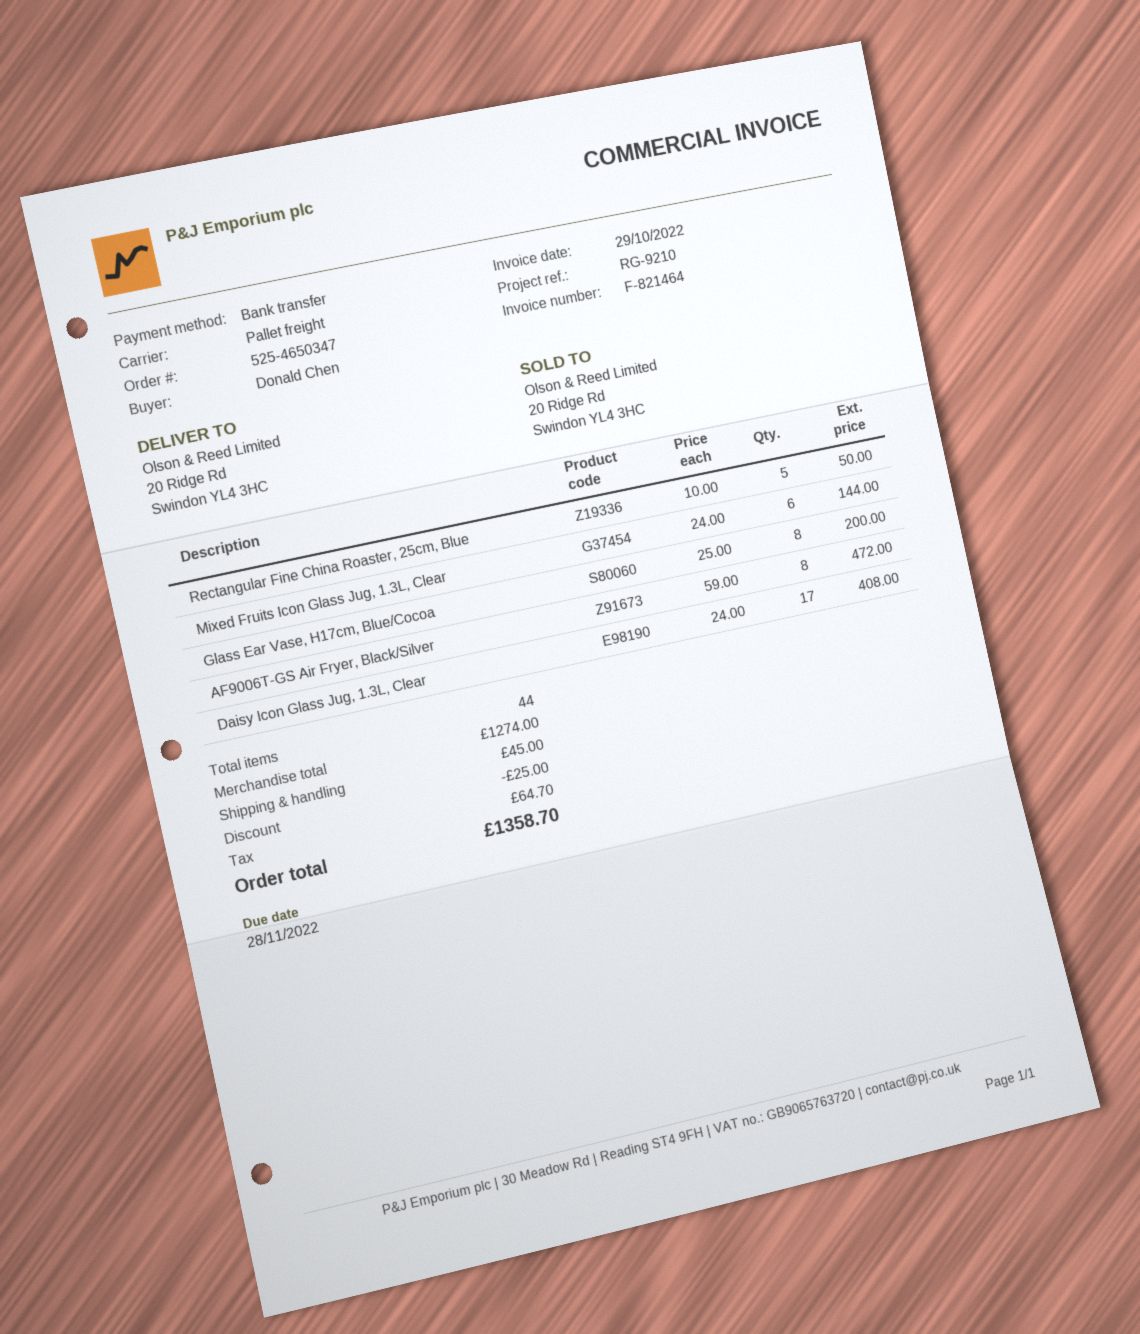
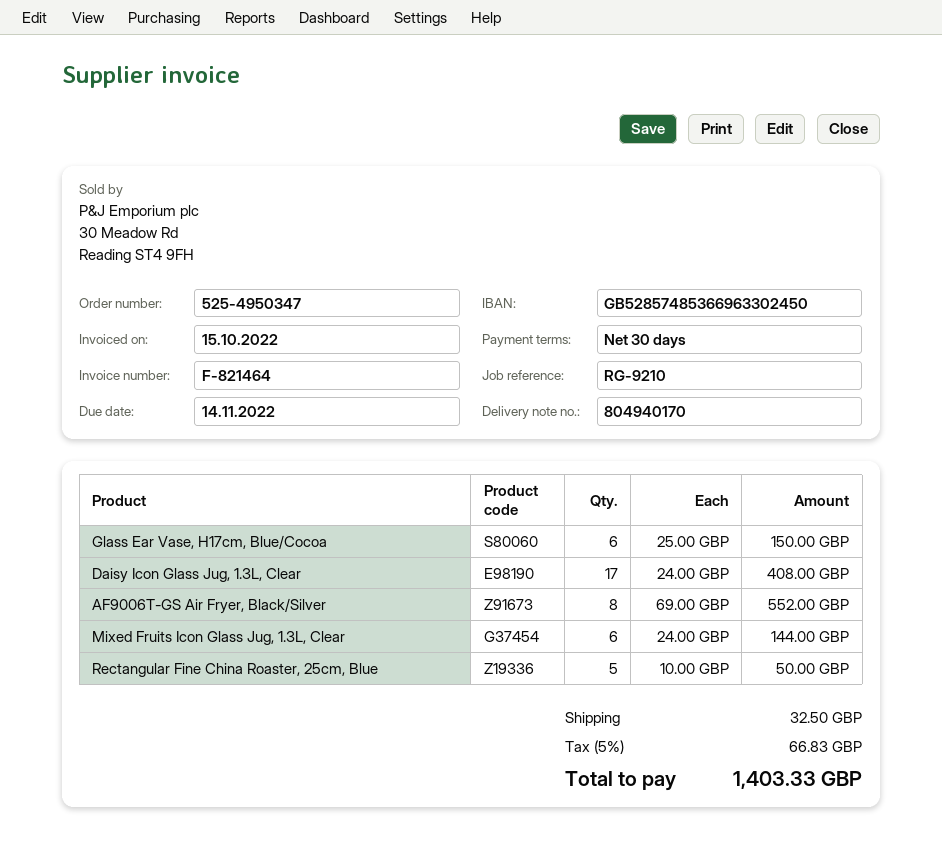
order number: 525-4650347 -> 525-4950347
invoice date: 2022-10-29 -> 2022-10-15
due date: 2022-11-28 -> 2022-11-14
Glass Ear Vase, H17cm, Blue/Cocoa: 8 x 25.00 = 200.00 -> 6 x 25.00 = 150.00
AF9006T-GS Air Fryer, Black/Silver: 8 x 59.00 = 472.00 -> 8 x 69.00 = 552.00
discount: 25.00 -> none
shipping: 45.00 -> 32.50
tax: 64.70 -> 66.83
total: 1358.70 -> 1403.33

